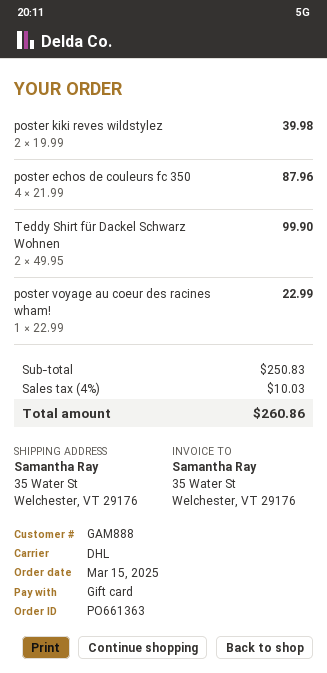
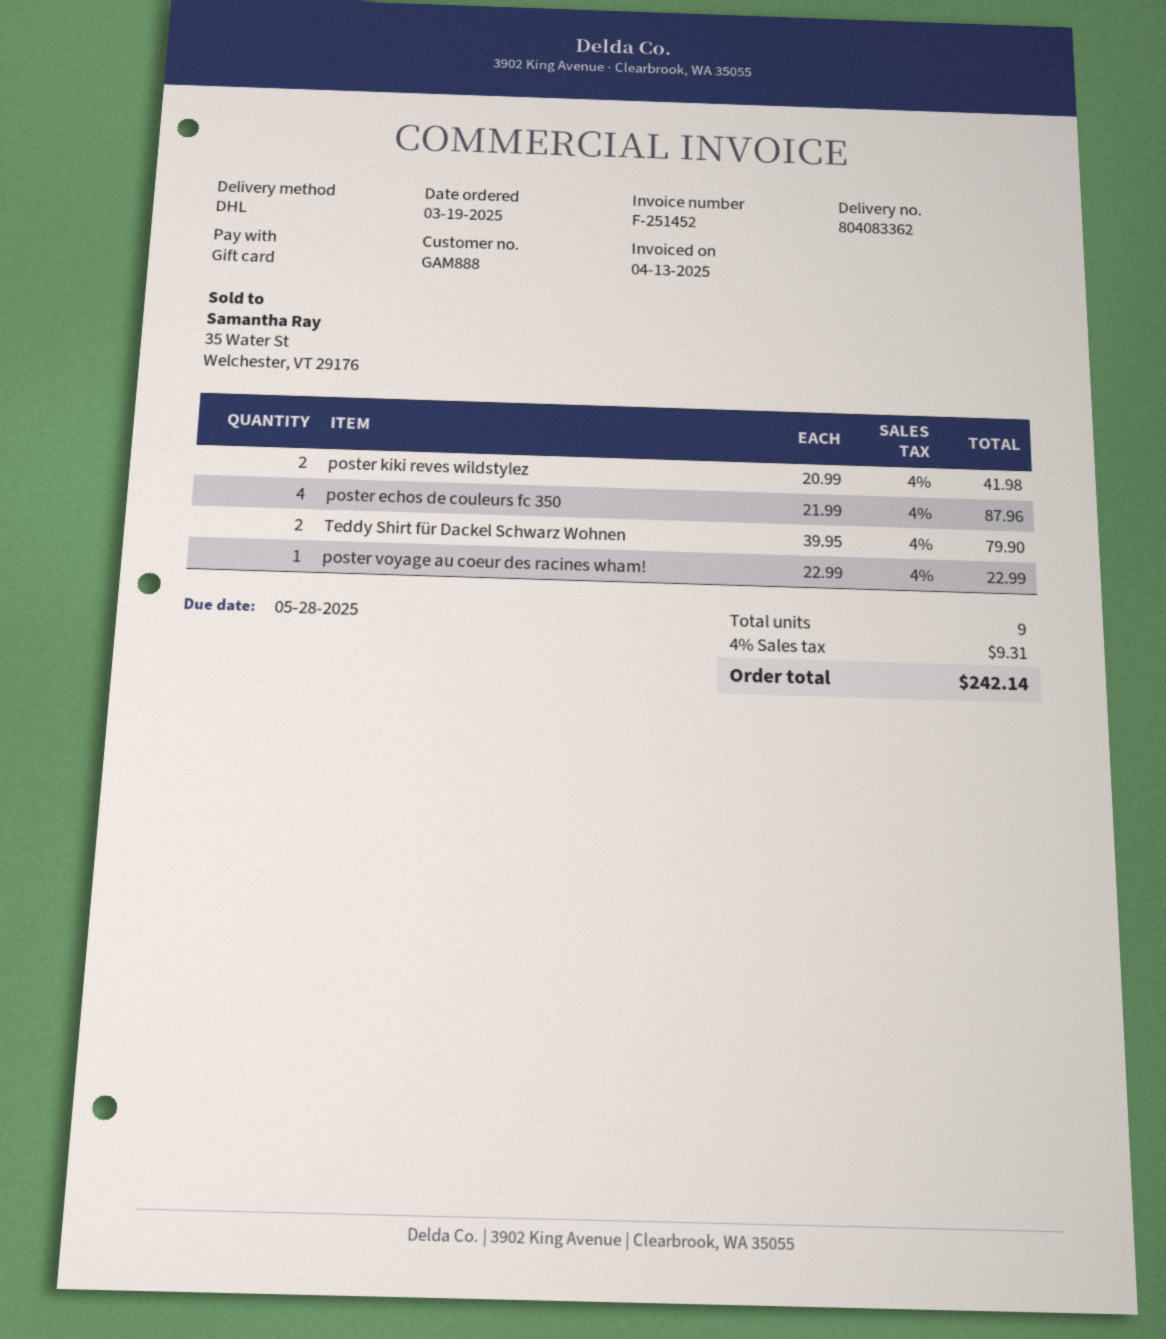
order date: 2025-03-15 -> 2025-03-19
poster kiki reves wildstylez: 2 x 19.99 = 39.98 -> 2 x 20.99 = 41.98
Teddy Shirt für Dackel Schwarz Wohnen: 2 x 49.95 = 99.90 -> 2 x 39.95 = 79.90
tax: 4% = 10.03 -> 4% = 9.31
total: 260.86 -> 242.14

